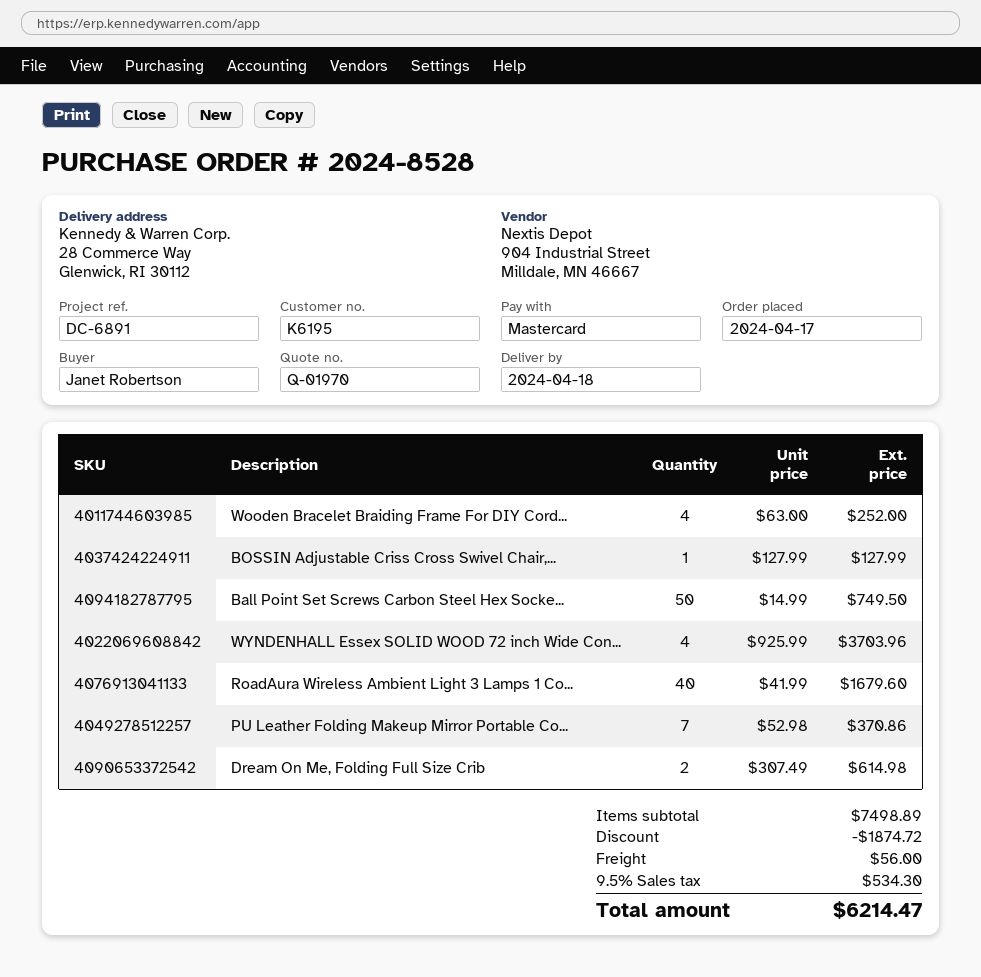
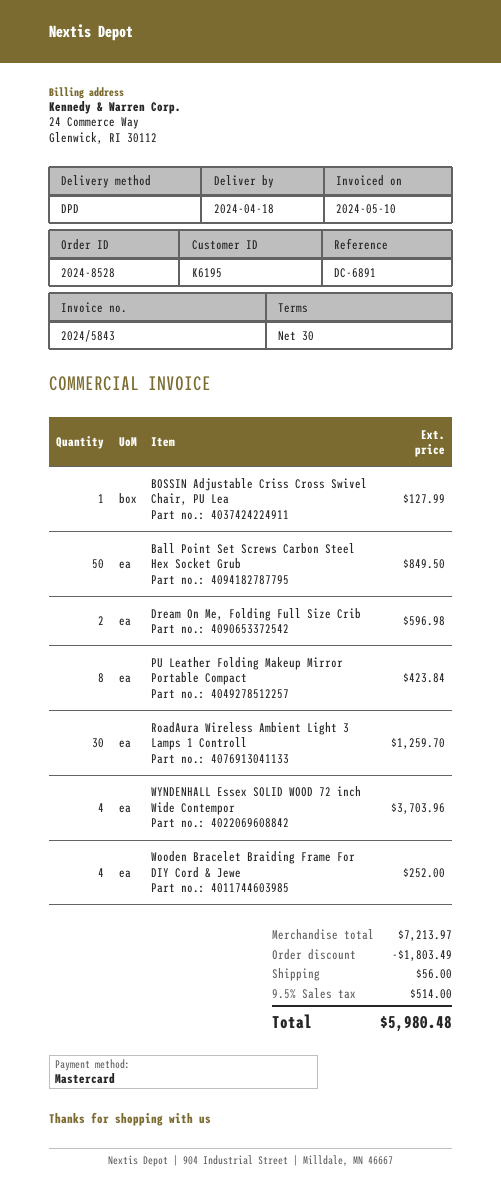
Ball Point Set Screws Carbon Steel Hex Socke...: 50 for 749.50 -> 50 for 849.50
RoadAura Wireless Ambient Light 3 Lamps 1 Co...: 40 for 1679.60 -> 30 for 1259.70
PU Leather Folding Makeup Mirror Portable Co...: 7 for 370.86 -> 8 for 423.84
Dream On Me, Folding Full Size Crib: 2 for 614.98 -> 2 for 596.98
subtotal: 7498.89 -> 7213.97
discount: 1874.72 -> 1803.49
tax: 9.5% = 534.30 -> 9.5% = 514.00
total: 6214.47 -> 5980.48

